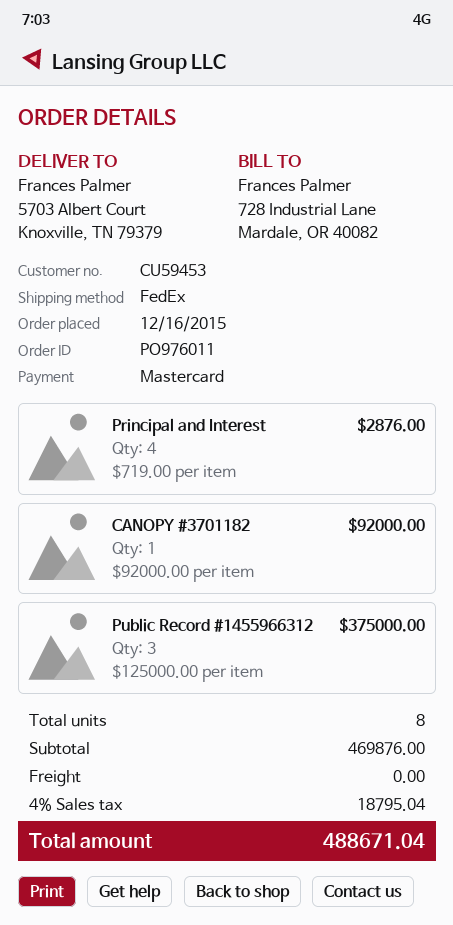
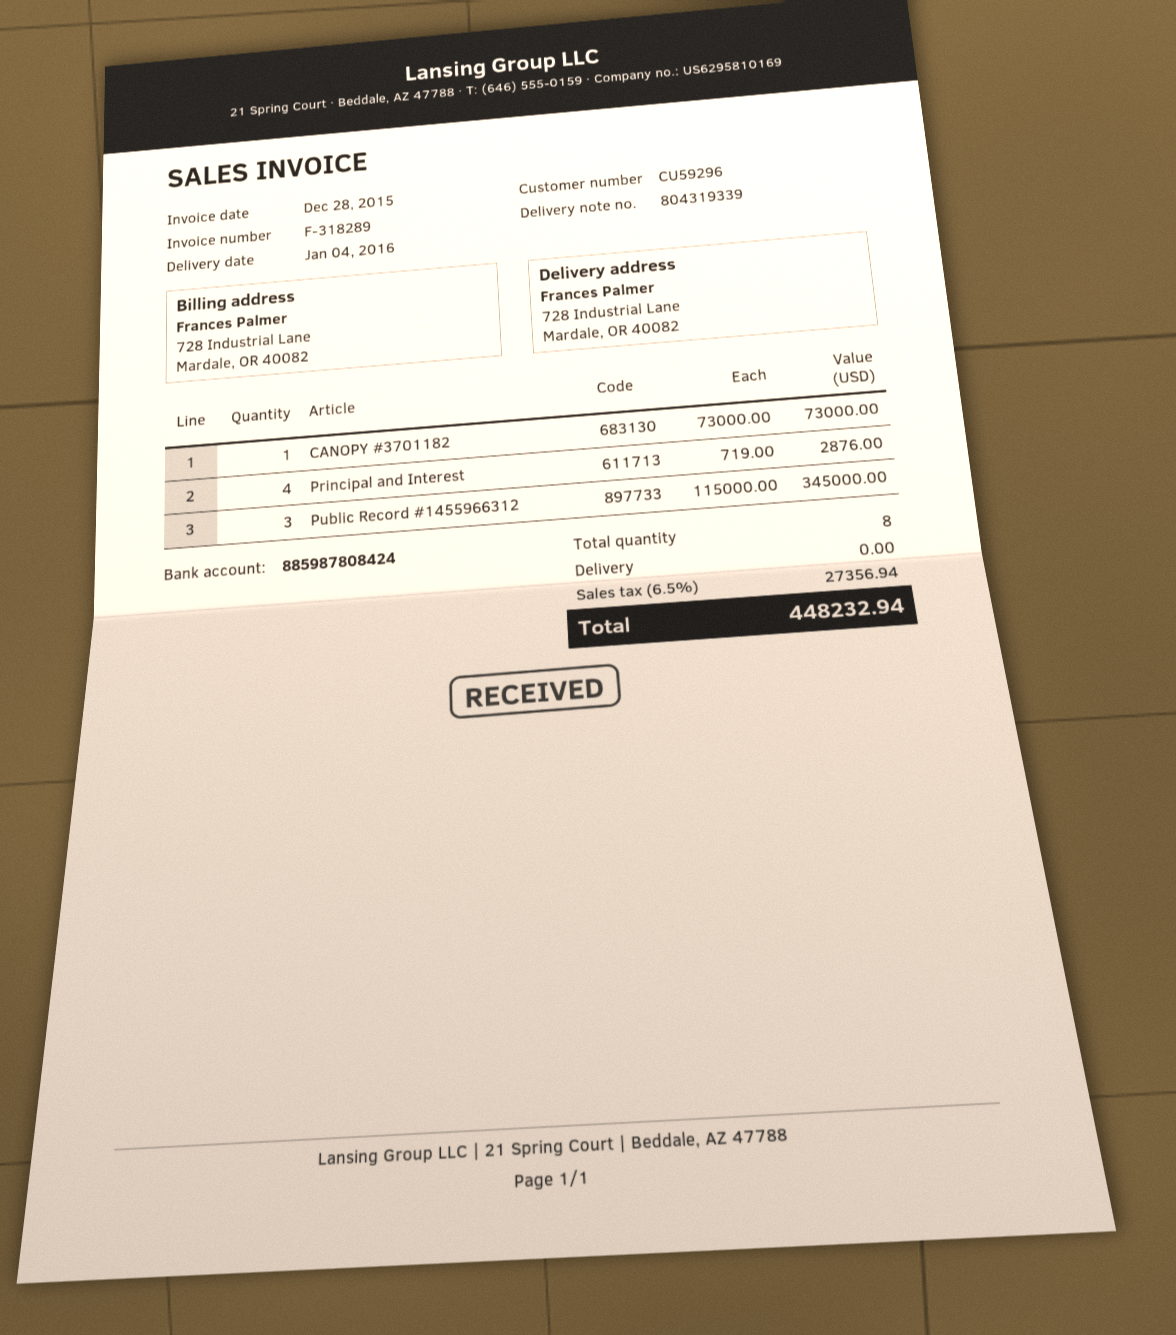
customer number: CU59453 -> CU59296
ship to: 5703 Albert Court, Knoxville, TN 79379 -> 728 Industrial Lane, Mardale, OR 40082
CANOPY #3701182: 1 x 92000.00 = 92000.00 -> 1 x 73000.00 = 73000.00
Public Record #1455966312: 3 x 125000.00 = 375000.00 -> 3 x 115000.00 = 345000.00
tax: 4% = 18795.04 -> 6.5% = 27356.94
total: 488671.04 -> 448232.94

